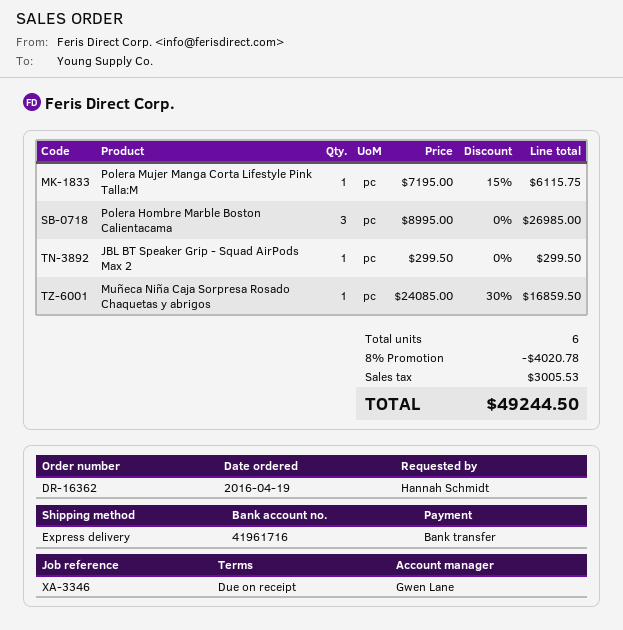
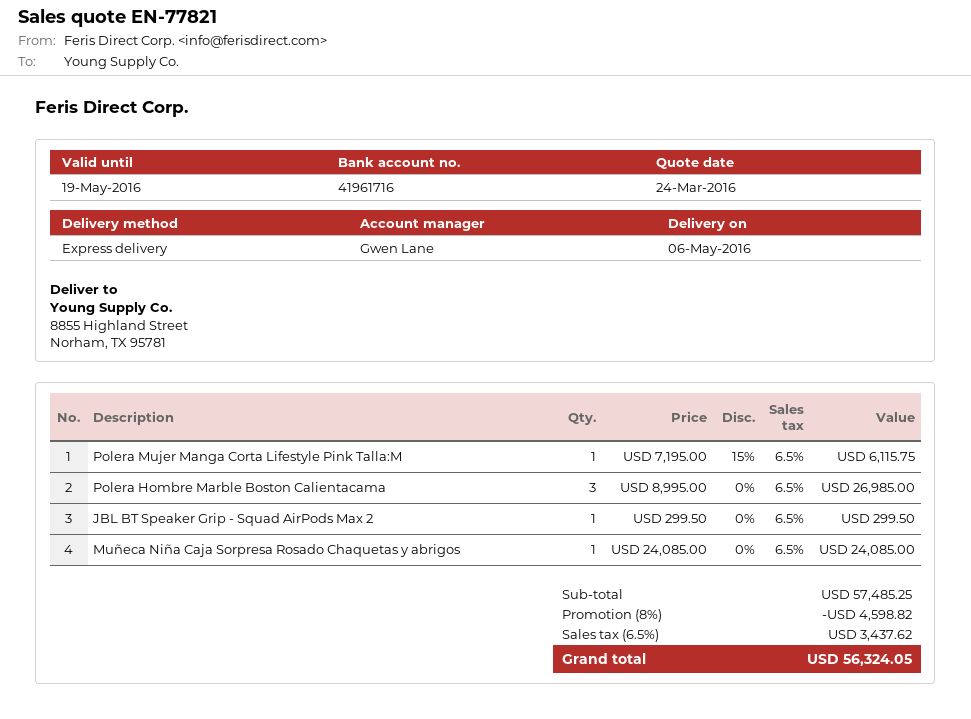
Muñeca Niña Caja Sorpresa Rosado Chaquetas y abrigos: 1 x 24085.00 - 30% = 16859.50 -> 1 x 24085.00 = 24085.00
discount: 8% = 4020.78 -> 8% = 4598.82
tax: 3005.53 -> 3437.62
total: 49244.50 -> 56324.05

